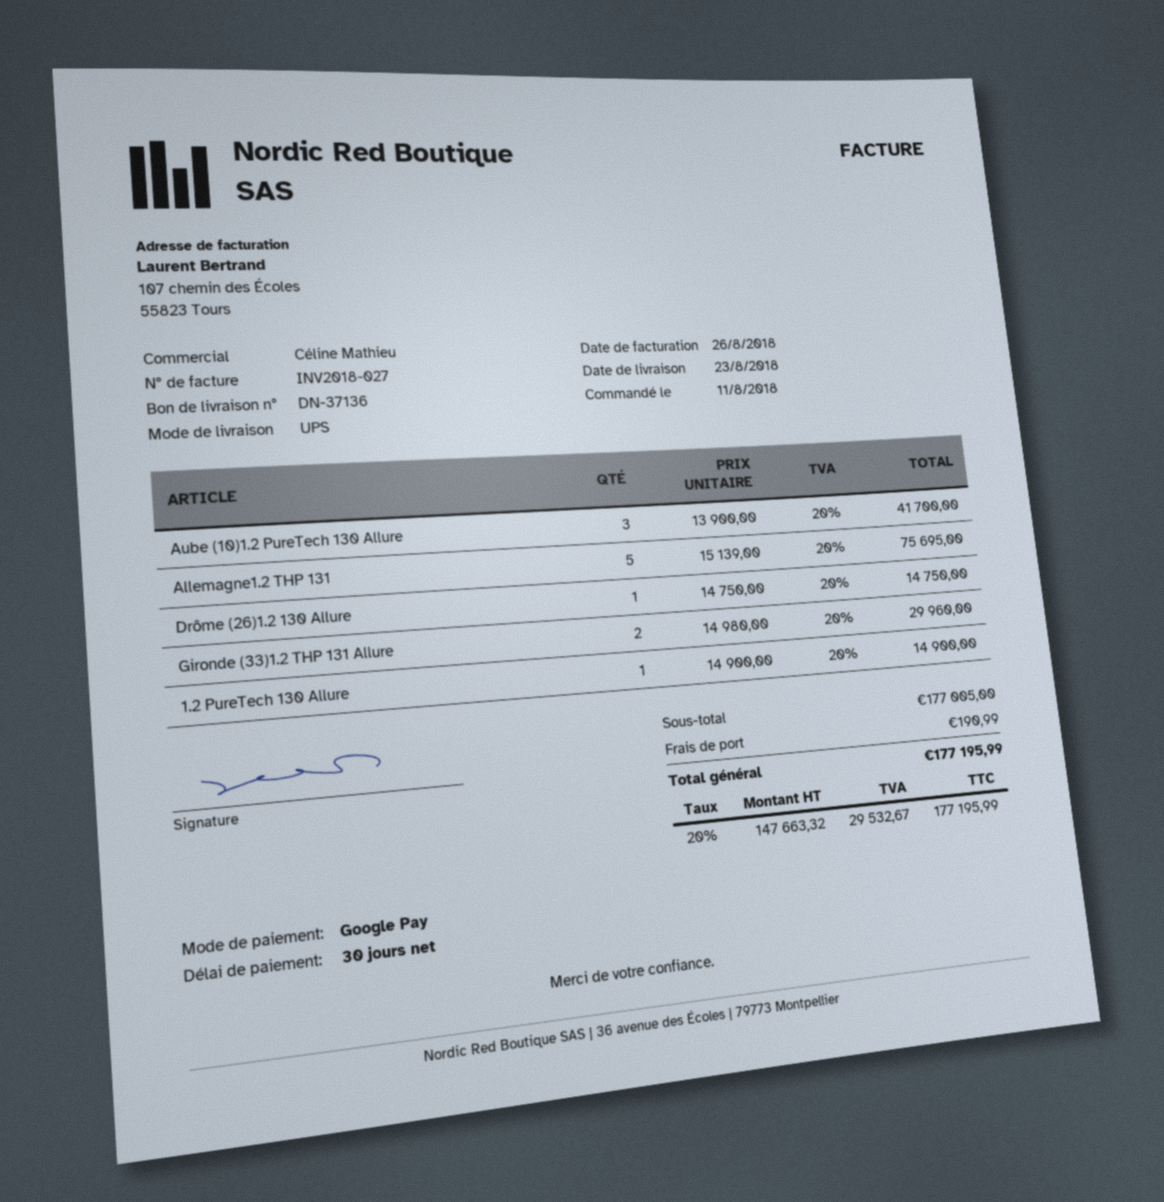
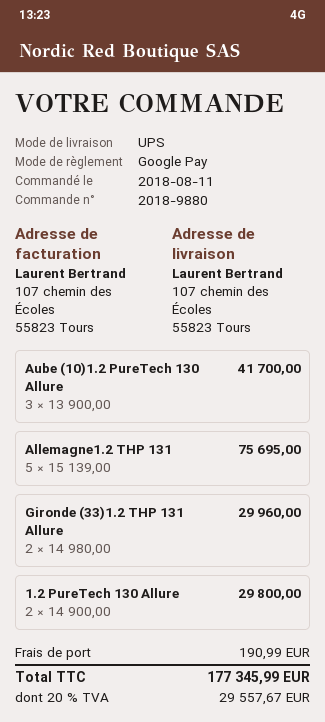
Drôme (26)1.2 130 Allure: 1 x 14750.00 = 14750.00 -> none
1.2 PureTech 130 Allure: 1 x 14900.00 = 14900.00 -> 2 x 14900.00 = 29800.00
tax: 20% = 29532.67 -> 20% = 29557.67
total: 177195.99 -> 177345.99

